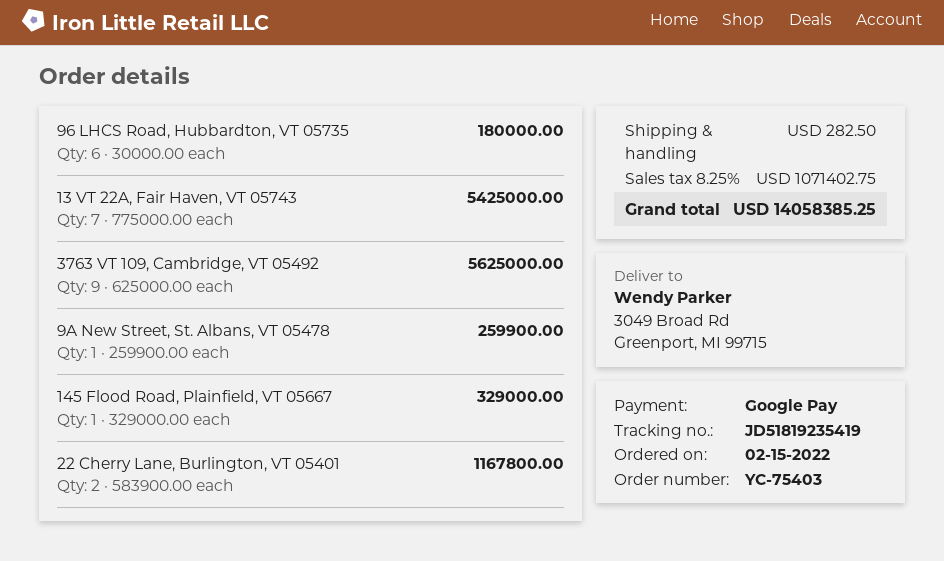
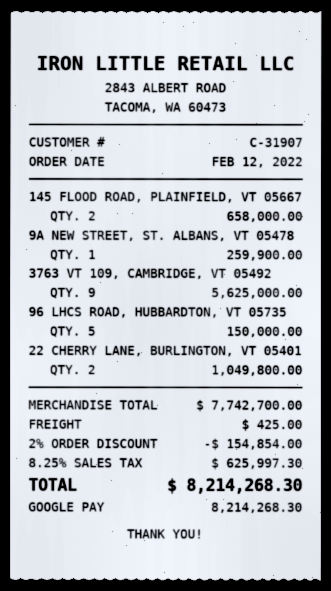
order date: 2022-02-15 -> 2022-02-12
96 LHCS Road, Hubbardton, VT 05735: 6 for 180000.00 -> 5 for 150000.00
13 VT 22A, Fair Haven, VT 05743: 7 for 5425000.00 -> none
145 Flood Road, Plainfield, VT 05667: 1 for 329000.00 -> 2 for 658000.00
22 Cherry Lane, Burlington, VT 05401: 2 for 1167800.00 -> 2 for 1049800.00
discount: none -> 2% = 154854.00
shipping: 282.50 -> 425.00
tax: 8.25% = 1071402.75 -> 8.25% = 625997.30
total: 14058385.25 -> 8214268.30

